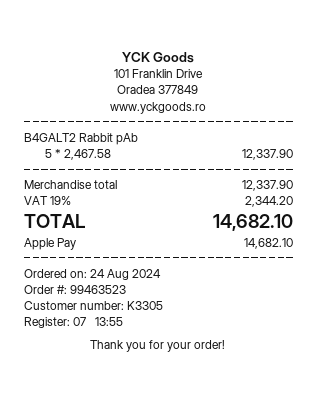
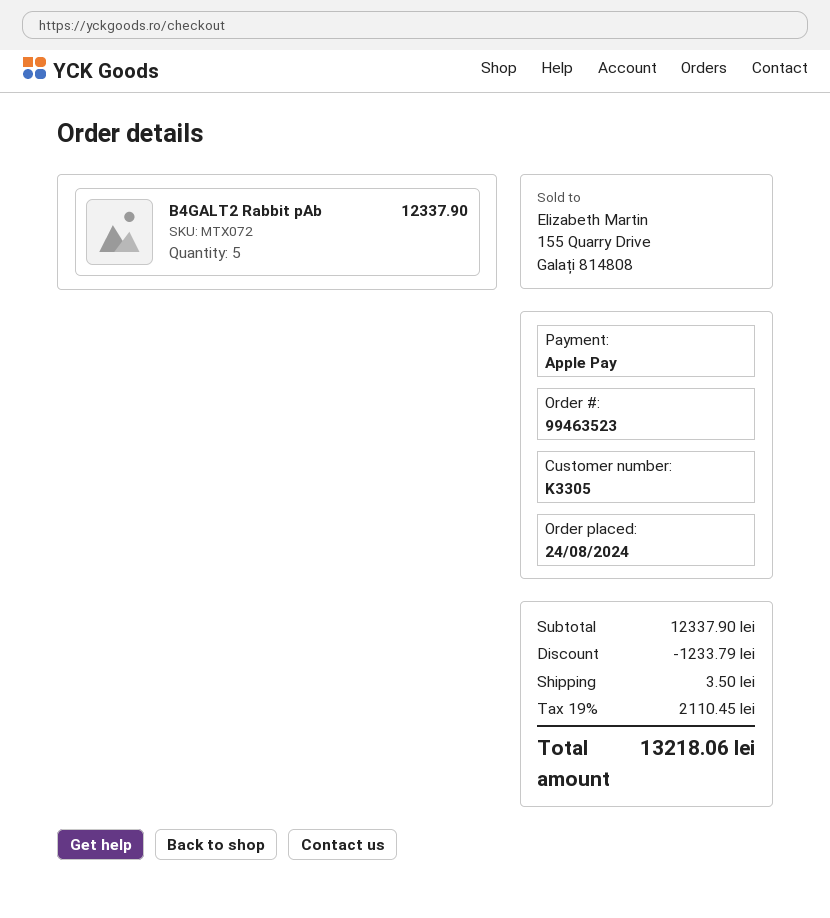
discount: none -> 1233.79
shipping: none -> 3.50
tax: 19% = 2344.20 -> 19% = 2110.45
total: 14682.10 -> 13218.06

